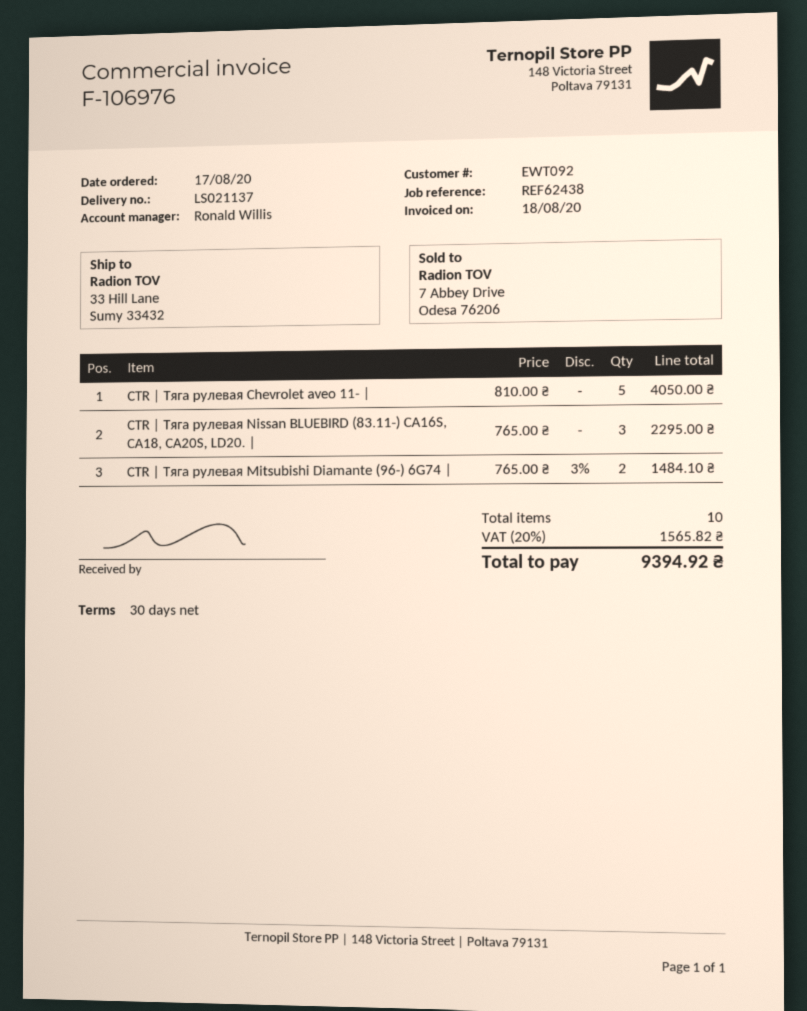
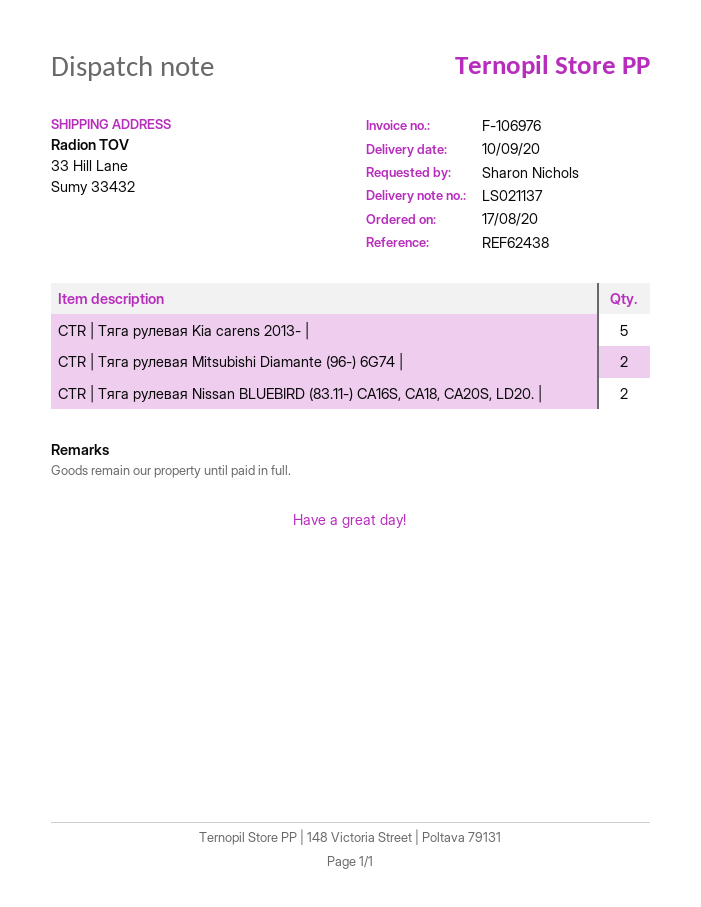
CTR | Тяга рулевая Chevrolet aveo 11- |: 5 -> none
CTR | Тяга рулевая Nissan BLUEBIRD (83.11-) CA16S, CA18, CA20S, LD20. |: 3 -> 2
CTR | Тяга рулевая Kia carens 2013- |: none -> 5

